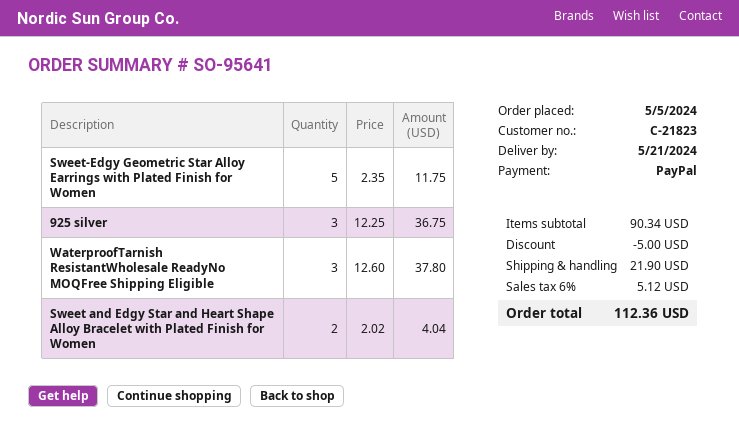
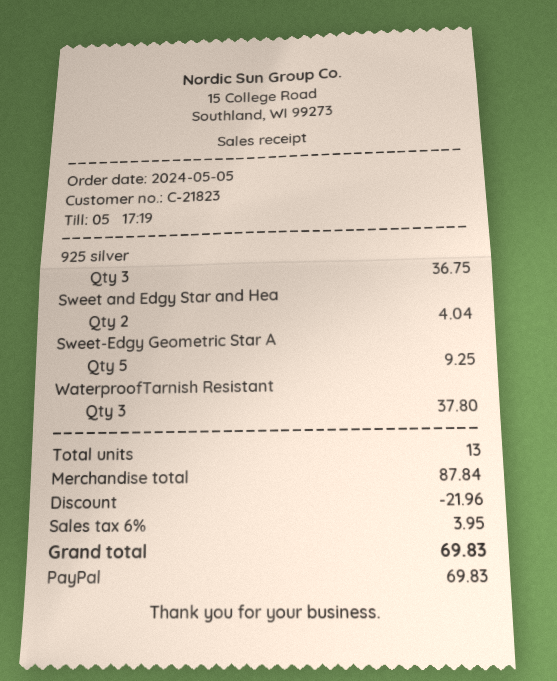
Sweet-Edgy Geometric Star Alloy Earrings with Plated Finish for Women: 5 for 11.75 -> 5 for 9.25
subtotal: 90.34 -> 87.84
discount: 5.00 -> 21.96
shipping: 21.90 -> none
tax: 6% = 5.12 -> 6% = 3.95
total: 112.36 -> 69.83

